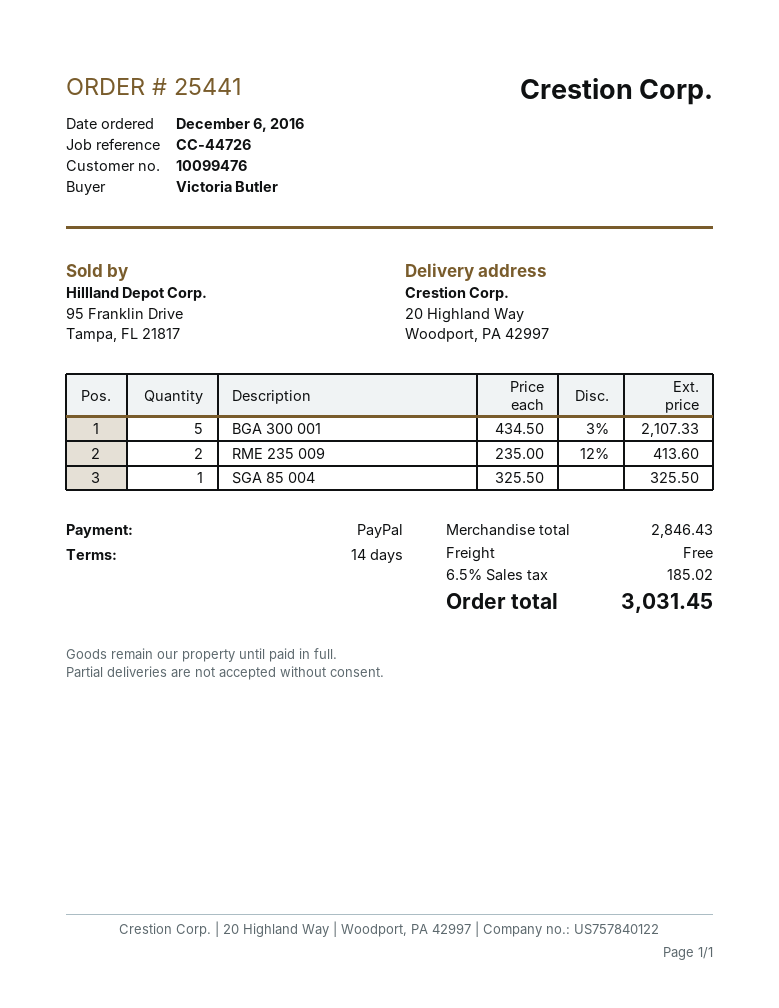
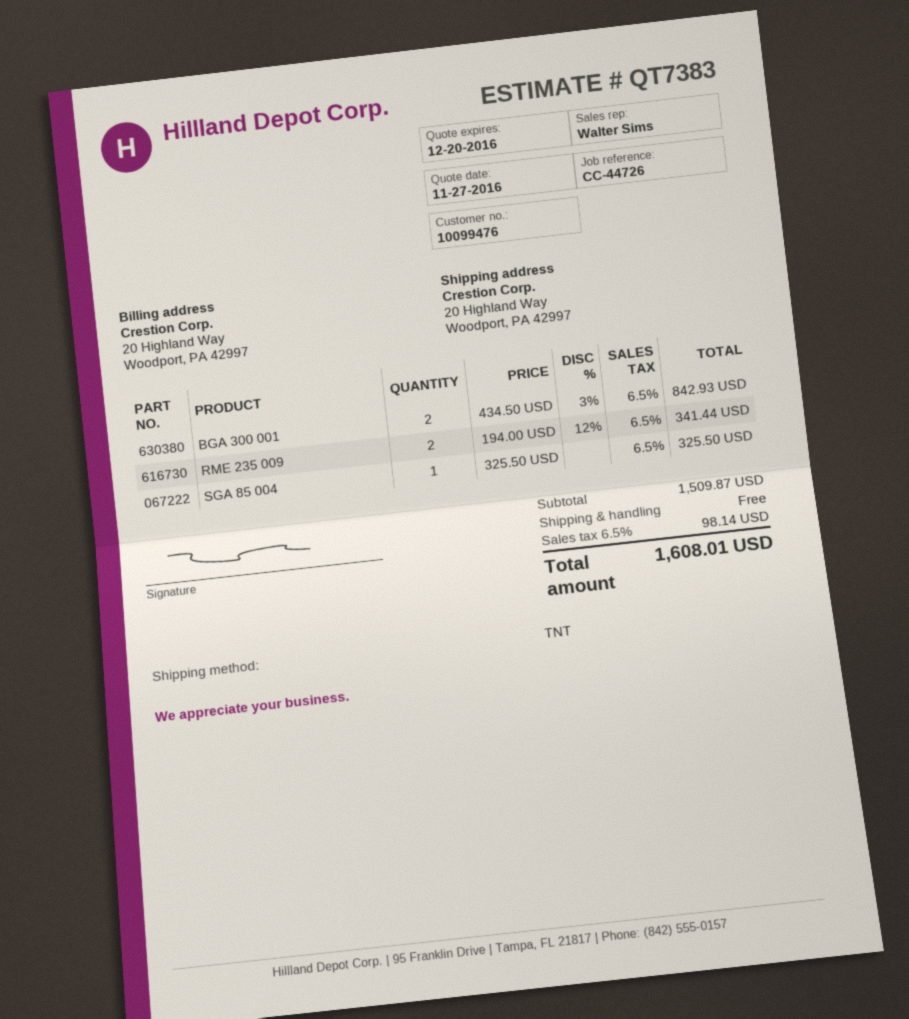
BGA 300 001: 5 x 434.50 - 3% = 2107.33 -> 2 x 434.50 - 3% = 842.93
RME 235 009: 2 x 235.00 - 12% = 413.60 -> 2 x 194.00 - 12% = 341.44
subtotal: 2846.43 -> 1509.87
tax: 6.5% = 185.02 -> 6.5% = 98.14
total: 3031.45 -> 1608.01

